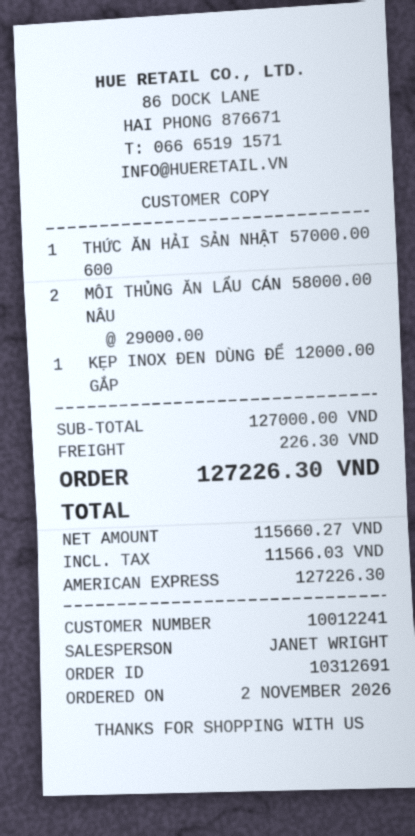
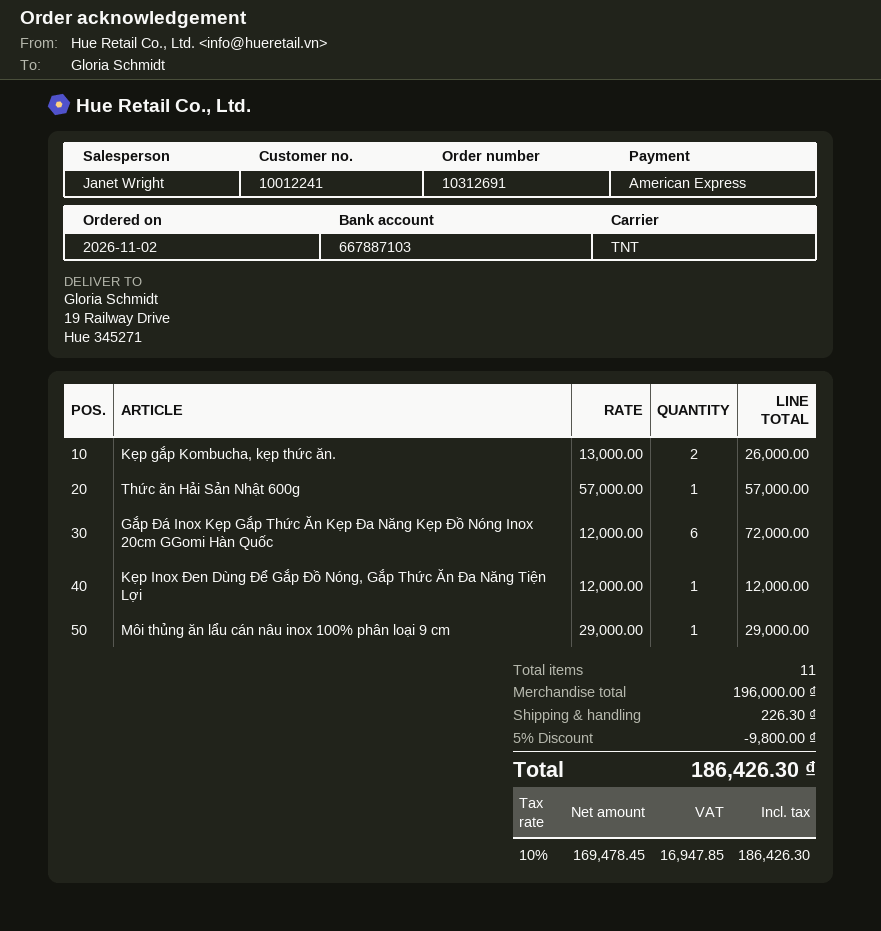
MÔI THỦNG ĂN LẨU CÁN NÂU: 2 x 29000.00 = 58000.00 -> 1 x 29000.00 = 29000.00
Kẹp gắp Kombucha, kẹp thức ăn.: none -> 2 x 13000.00 = 26000.00
Gắp Đá Inox Kẹp Gắp Thức Ăn Kẹp Đa Năng Kẹp Đồ Nóng Inox 20cm GGomi Hàn Quốc: none -> 6 x 12000.00 = 72000.00
subtotal: 127000.00 -> 196000.00
discount: none -> 5% = 9800.00
net: 115660.27 -> 169478.45
tax: 11566.03 -> 16947.85
total: 127226.30 -> 186426.30

